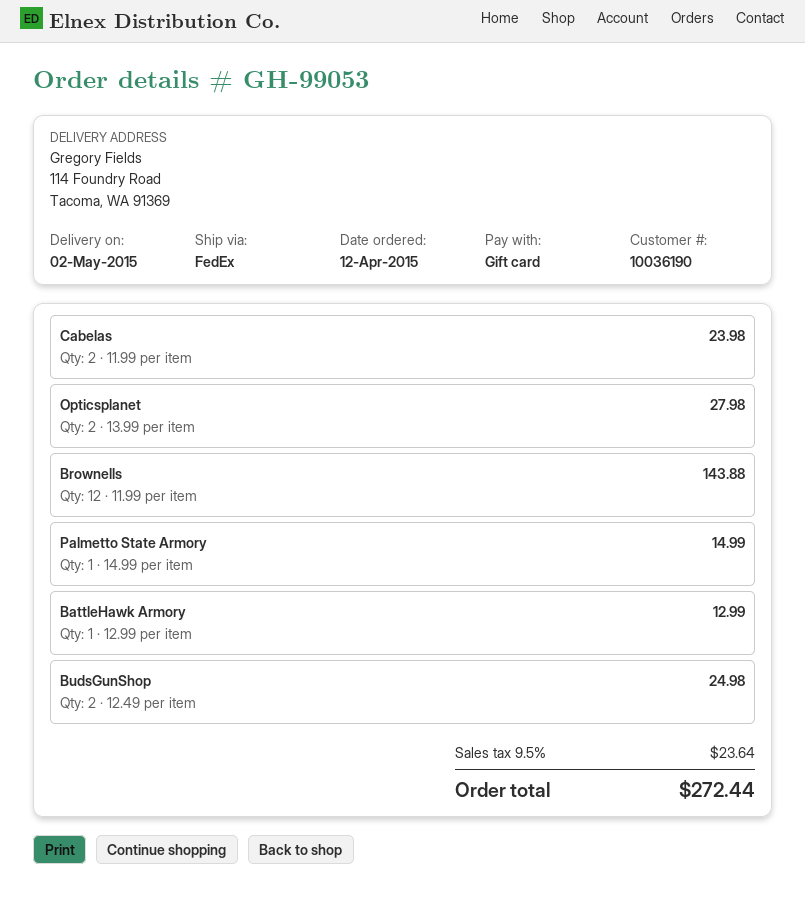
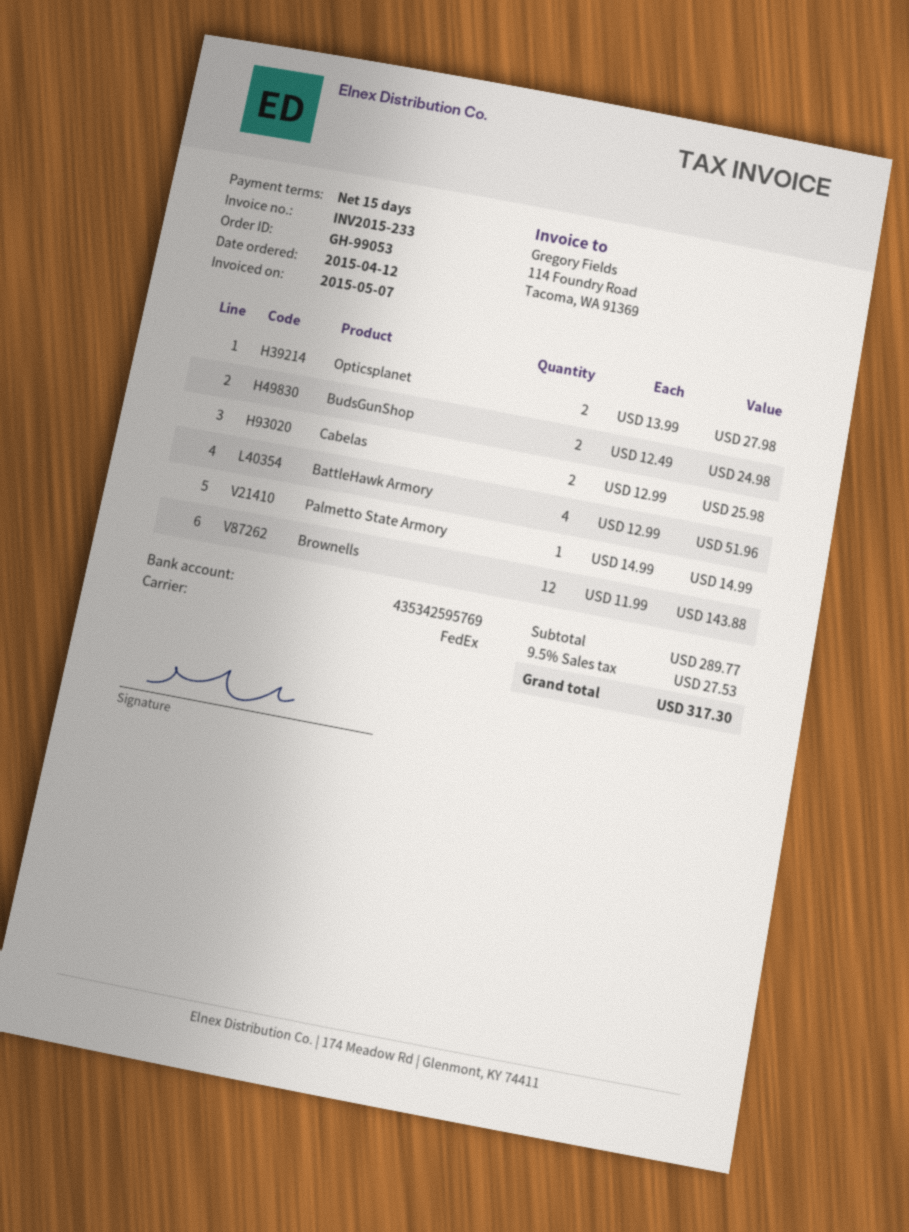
Cabelas: 2 x 11.99 = 23.98 -> 2 x 12.99 = 25.98
BattleHawk Armory: 1 x 12.99 = 12.99 -> 4 x 12.99 = 51.96
tax: 9.5% = 23.64 -> 9.5% = 27.53
total: 272.44 -> 317.30

